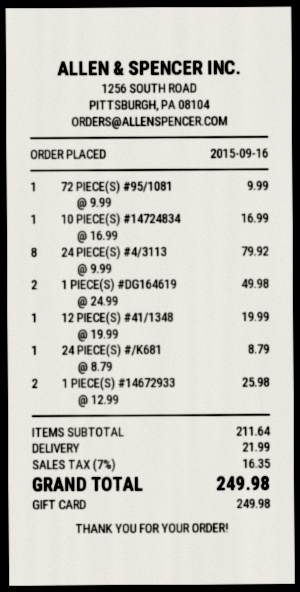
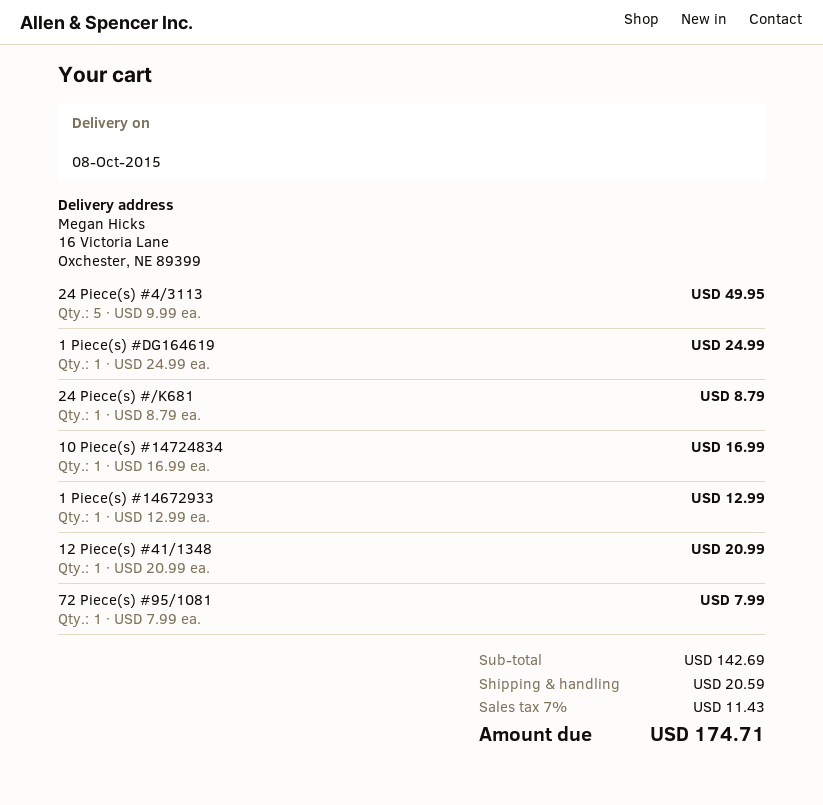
72 PIECE(S) #95/1081: 1 x 9.99 = 9.99 -> 1 x 7.99 = 7.99
24 PIECE(S) #4/3113: 8 x 9.99 = 79.92 -> 5 x 9.99 = 49.95
1 PIECE(S) #DG164619: 2 x 24.99 = 49.98 -> 1 x 24.99 = 24.99
12 PIECE(S) #41/1348: 1 x 19.99 = 19.99 -> 1 x 20.99 = 20.99
1 PIECE(S) #14672933: 2 x 12.99 = 25.98 -> 1 x 12.99 = 12.99
subtotal: 211.64 -> 142.69
shipping: 21.99 -> 20.59
tax: 7% = 16.35 -> 7% = 11.43
total: 249.98 -> 174.71

